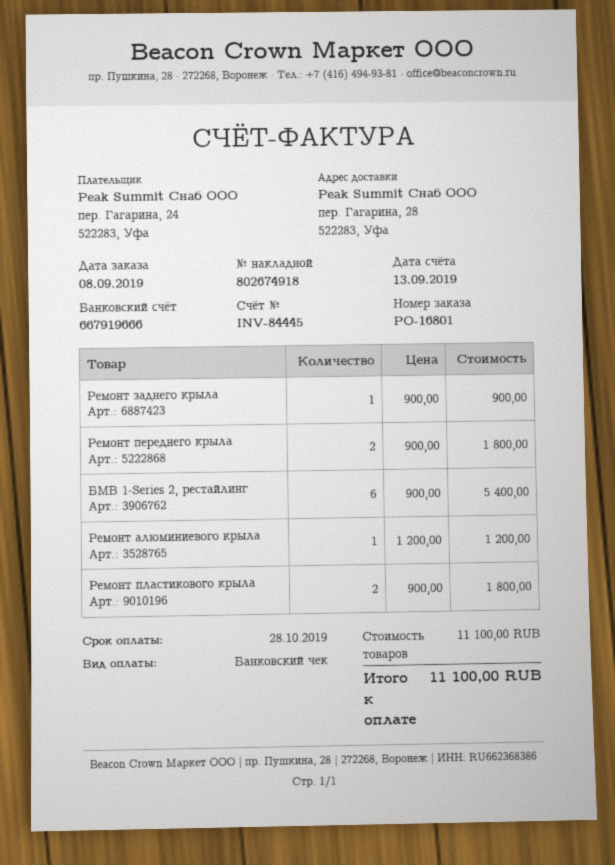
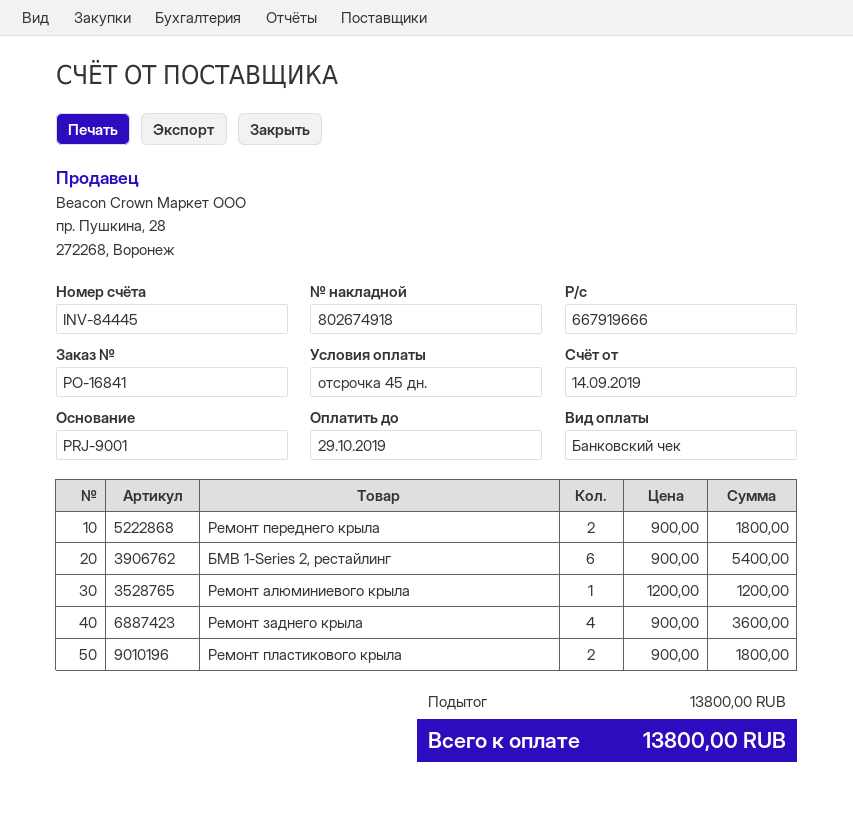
order number: PO-16801 -> PO-16841
invoice date: 2019-09-13 -> 2019-09-14
due date: 2019-10-28 -> 2019-10-29
Ремонт заднего крыла: 1 x 900.00 = 900.00 -> 4 x 900.00 = 3600.00
subtotal: 11100.00 -> 13800.00
total: 11100.00 -> 13800.00

